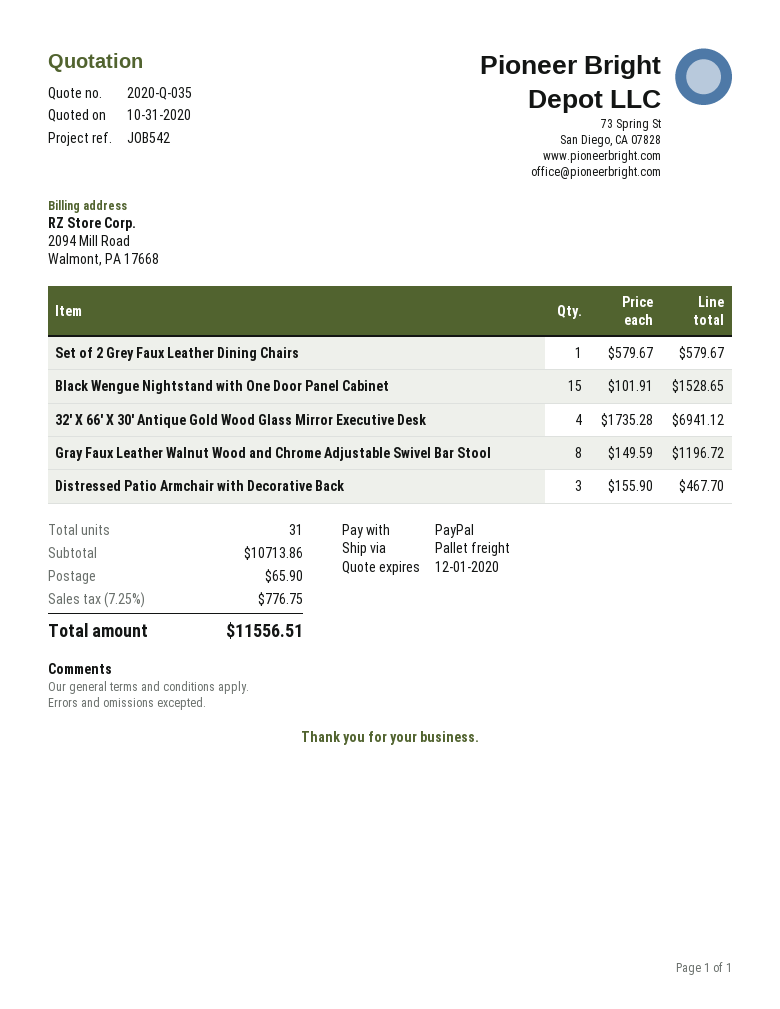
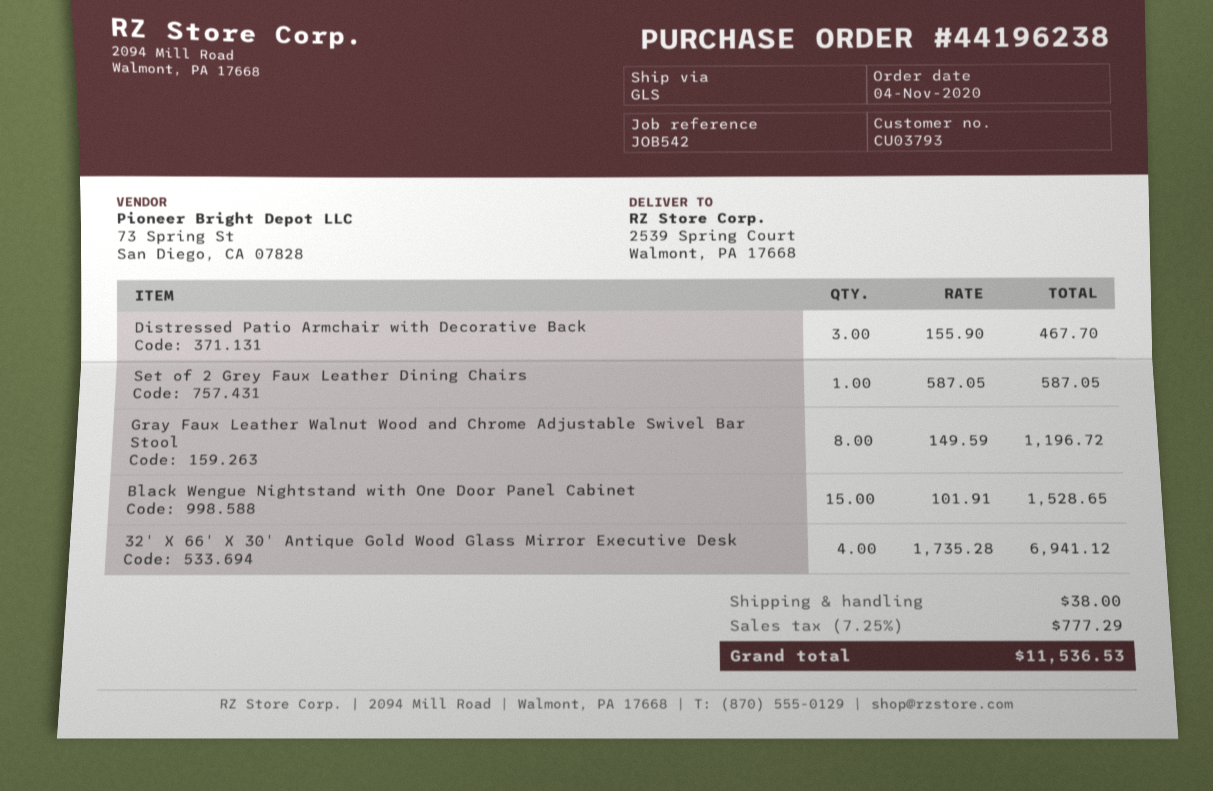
shipping method: pallet freight -> GLS
Set of 2 Grey Faux Leather Dining Chairs: 1 x 579.67 = 579.67 -> 1 x 587.05 = 587.05
shipping: 65.90 -> 38.00
tax: 7.25% = 776.75 -> 7.25% = 777.29
total: 11556.51 -> 11536.53

